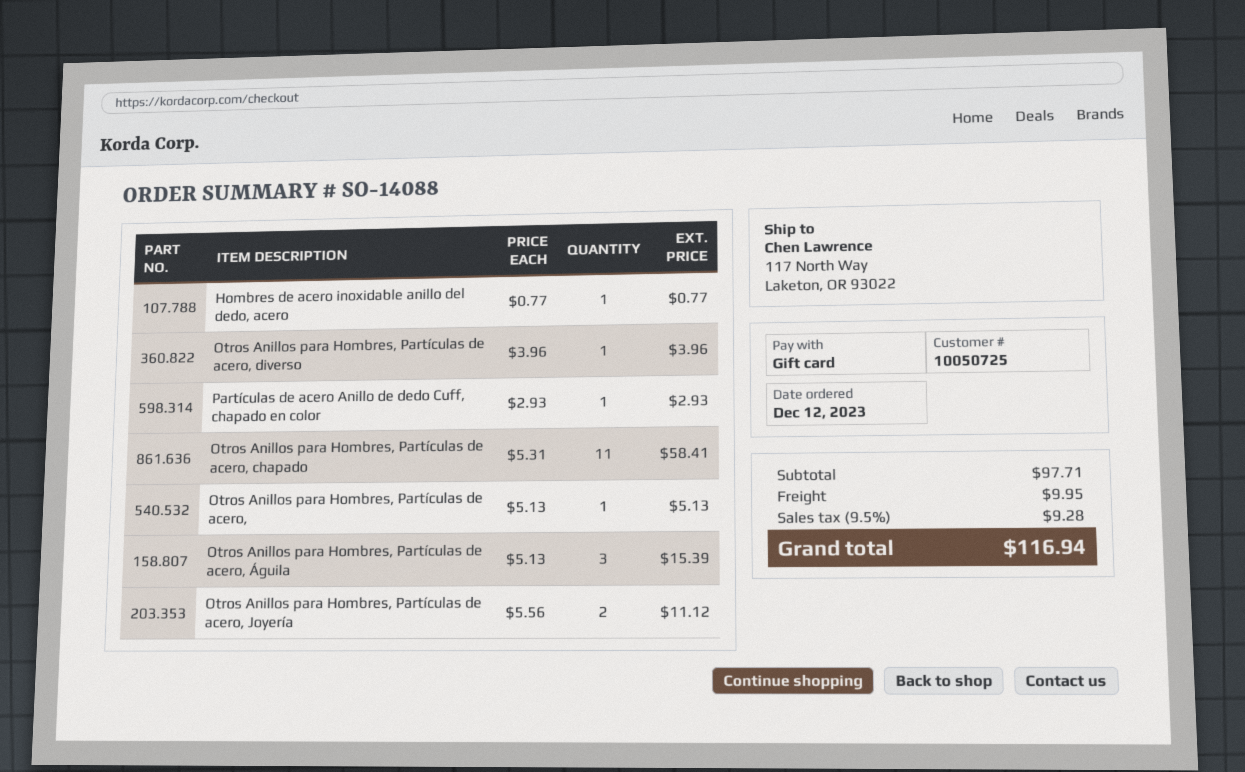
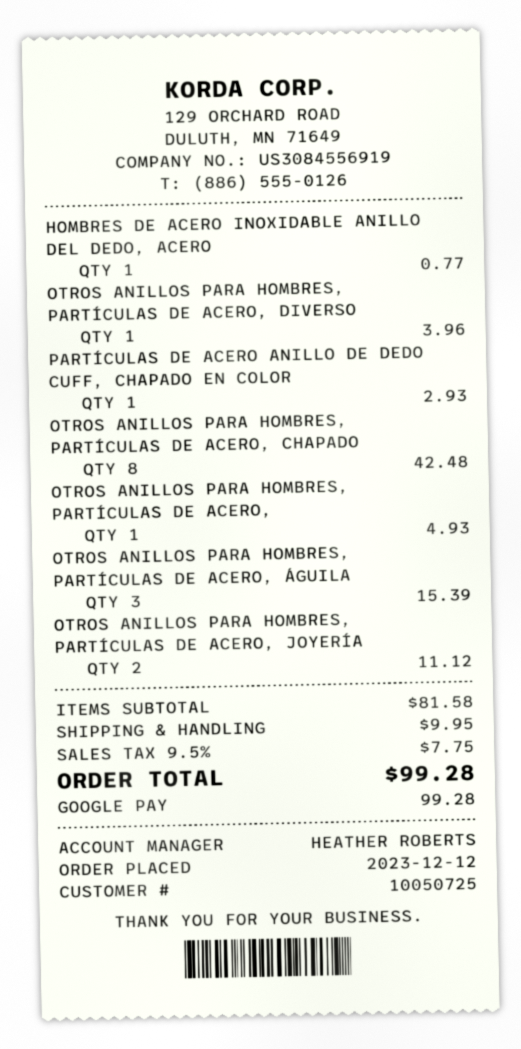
payment method: gift card -> Google Pay
Otros Anillos para Hombres, Partículas de acero, chapado: 11 for 58.41 -> 8 for 42.48
Otros Anillos para Hombres, Partículas de acero,: 1 for 5.13 -> 1 for 4.93
subtotal: 97.71 -> 81.58
tax: 9.5% = 9.28 -> 9.5% = 7.75
total: 116.94 -> 99.28

